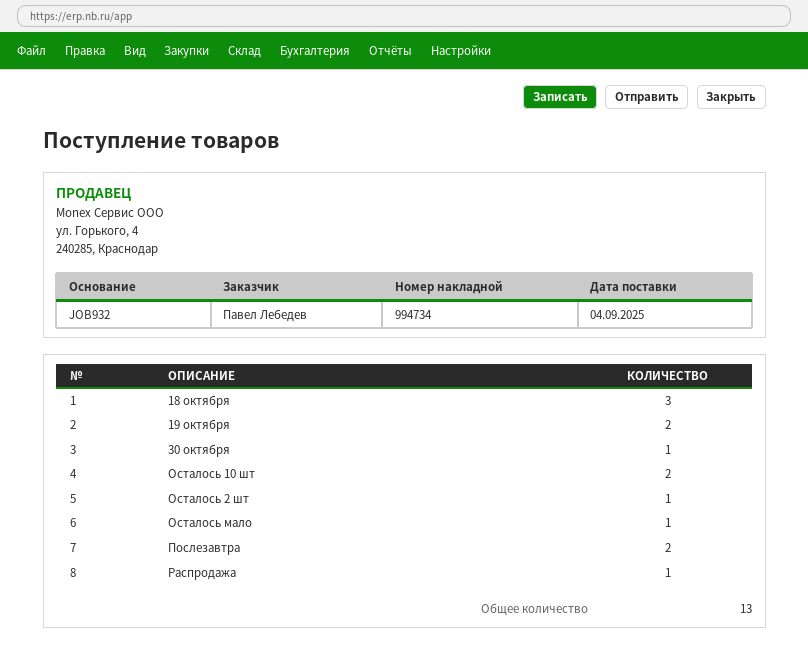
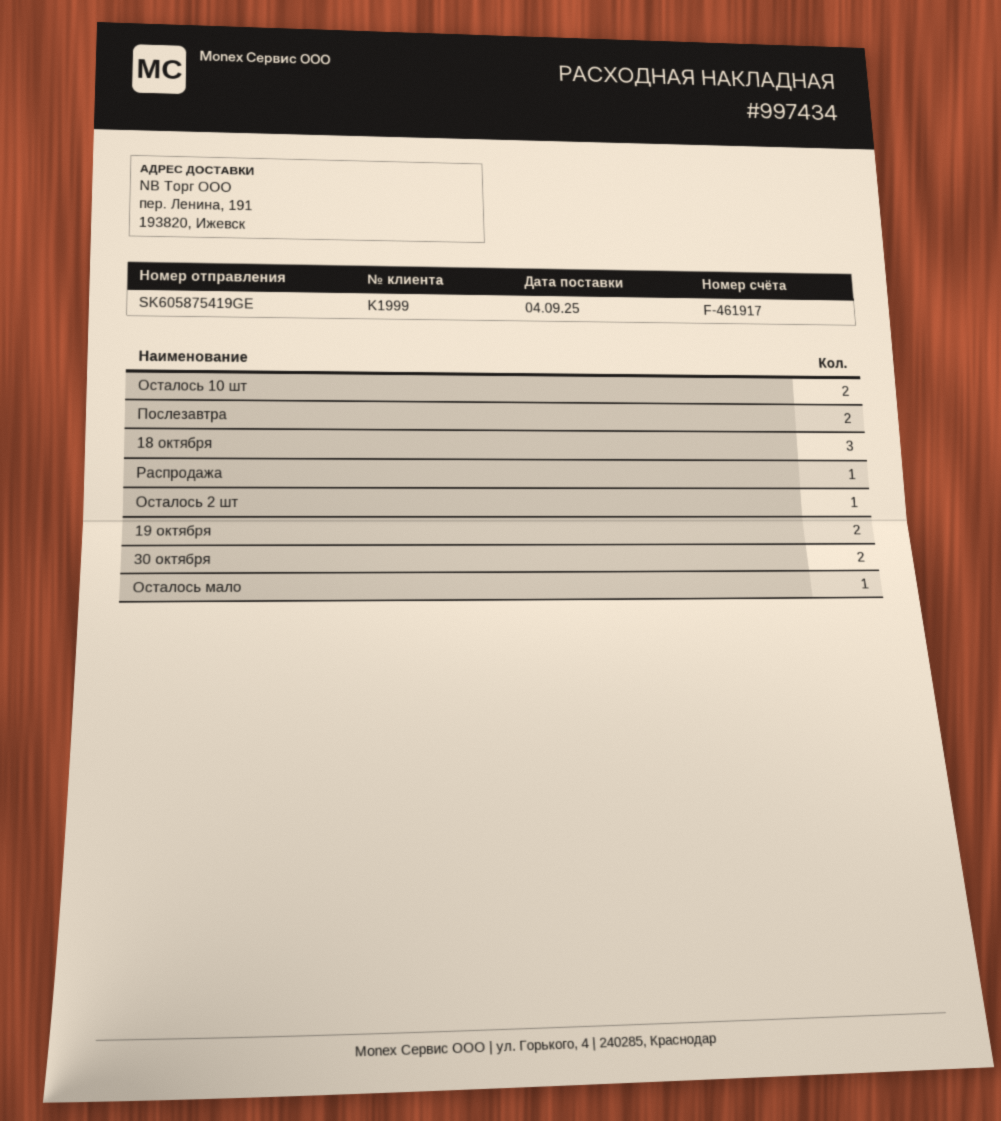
delivery note number: 994734 -> 997434
30 октября: 1 -> 2

